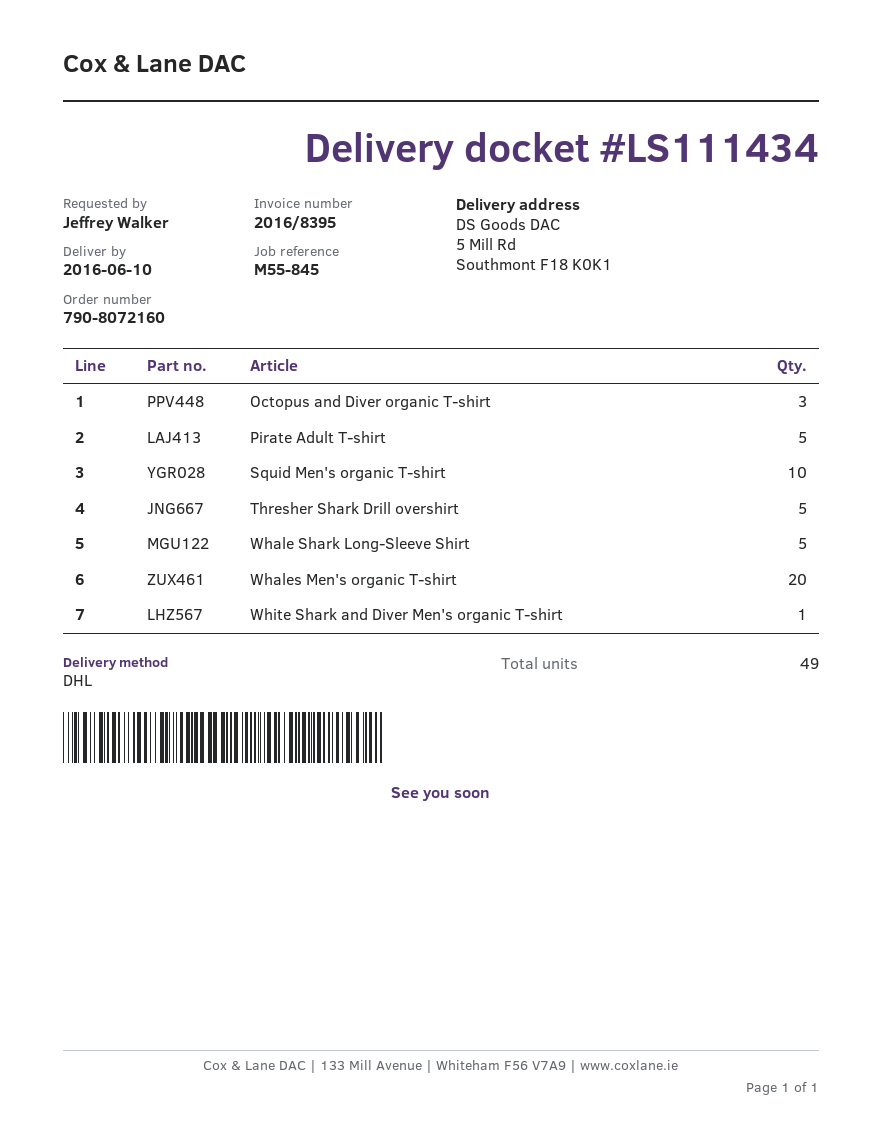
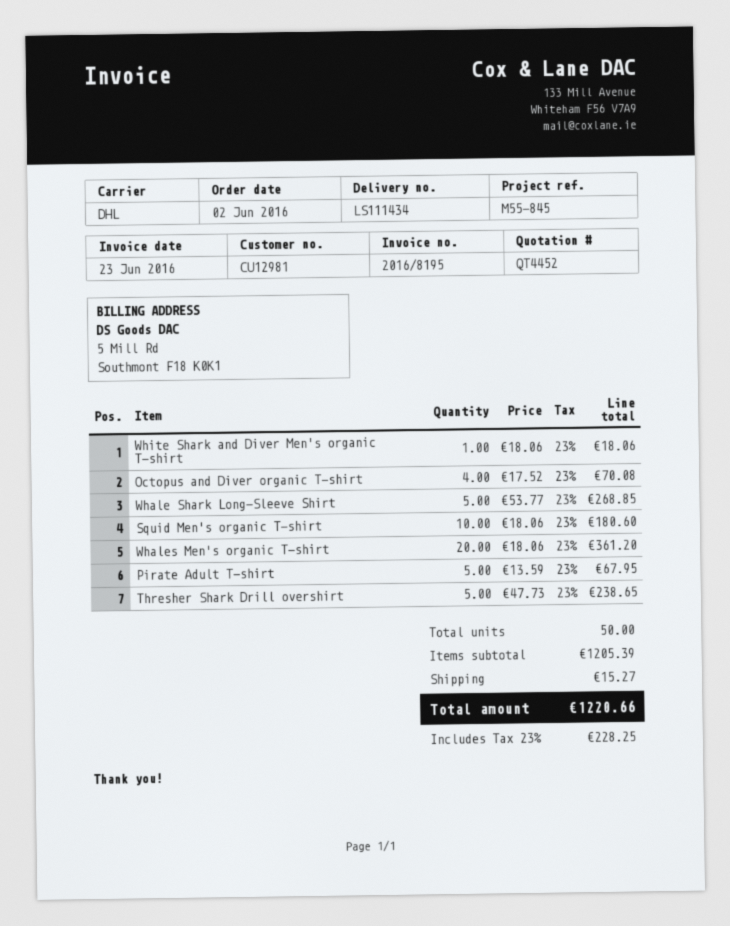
invoice number: 2016/8395 -> 2016/8195
Octopus and Diver organic T-shirt: 3 -> 4
total quantity: 49 -> 50

